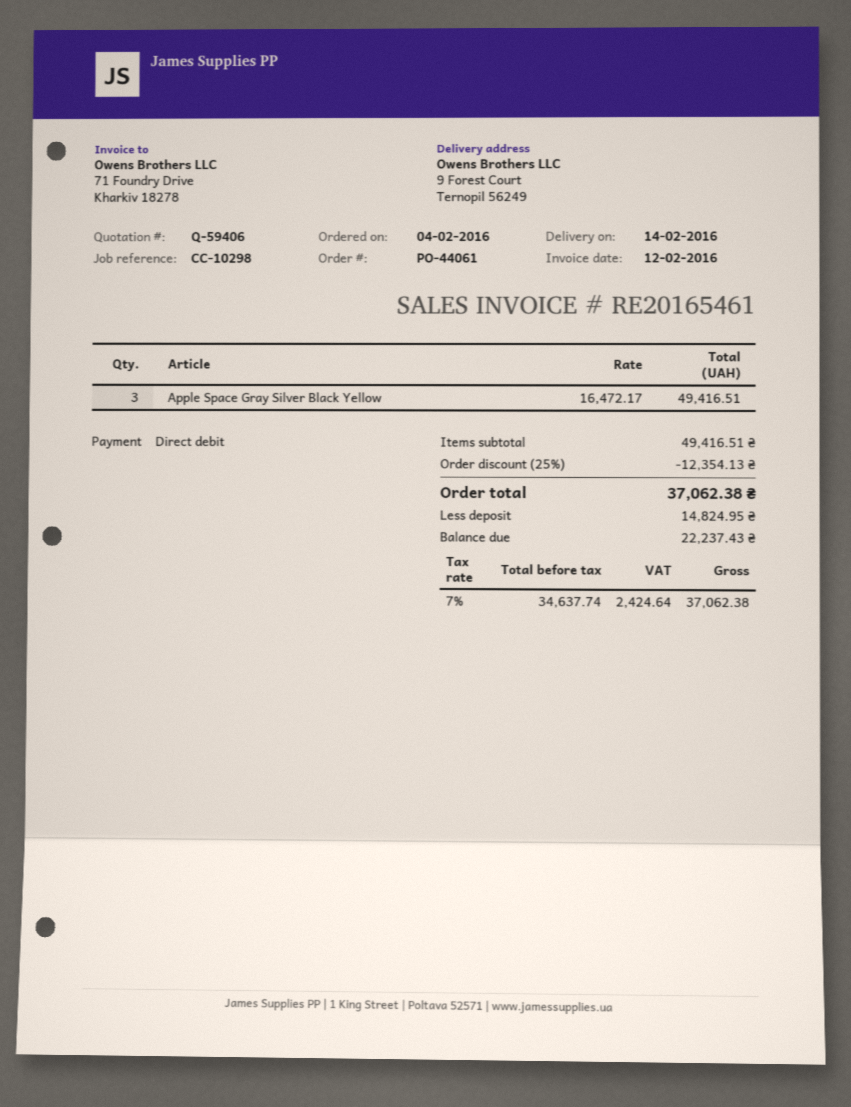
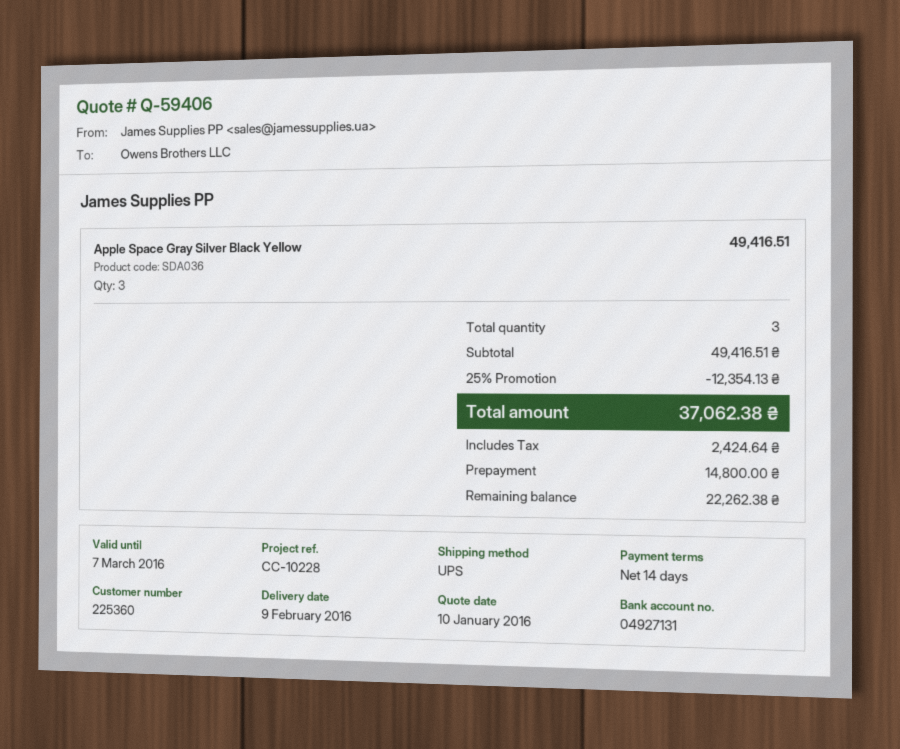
delivery date: 2016-02-14 -> 2016-02-09
reference: CC-10298 -> CC-10228
deposit: 14824.95 -> 14800.00
balance: 22237.43 -> 22262.38

